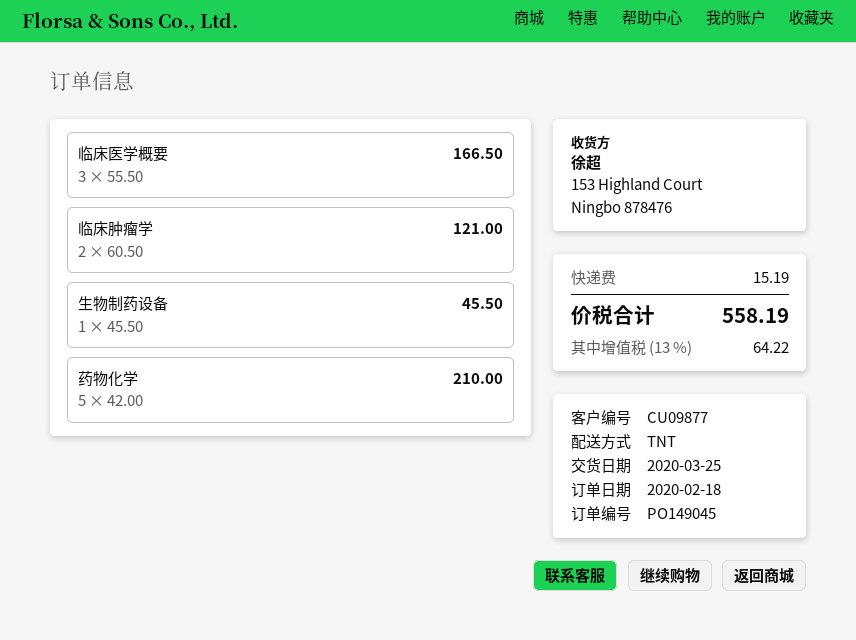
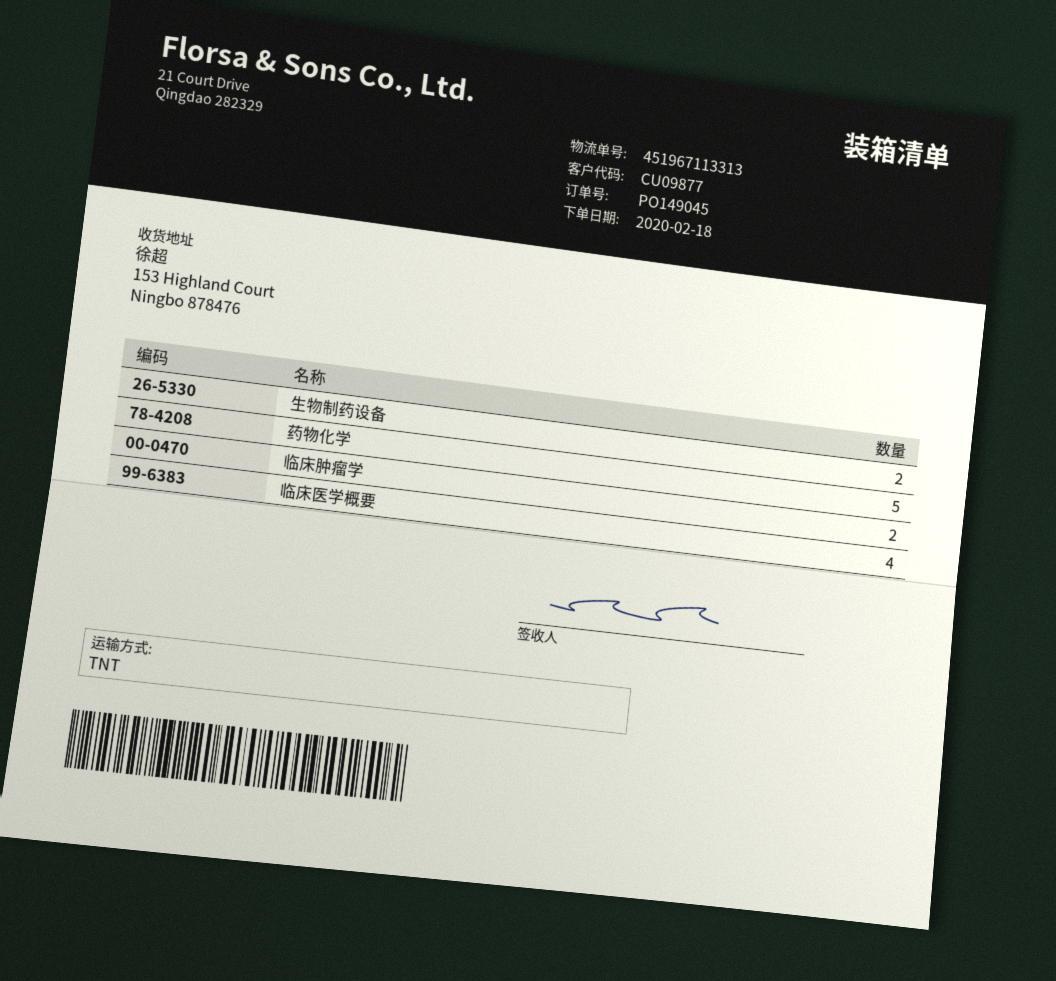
临床医学概要: 3 -> 4
生物制药设备: 1 -> 2

